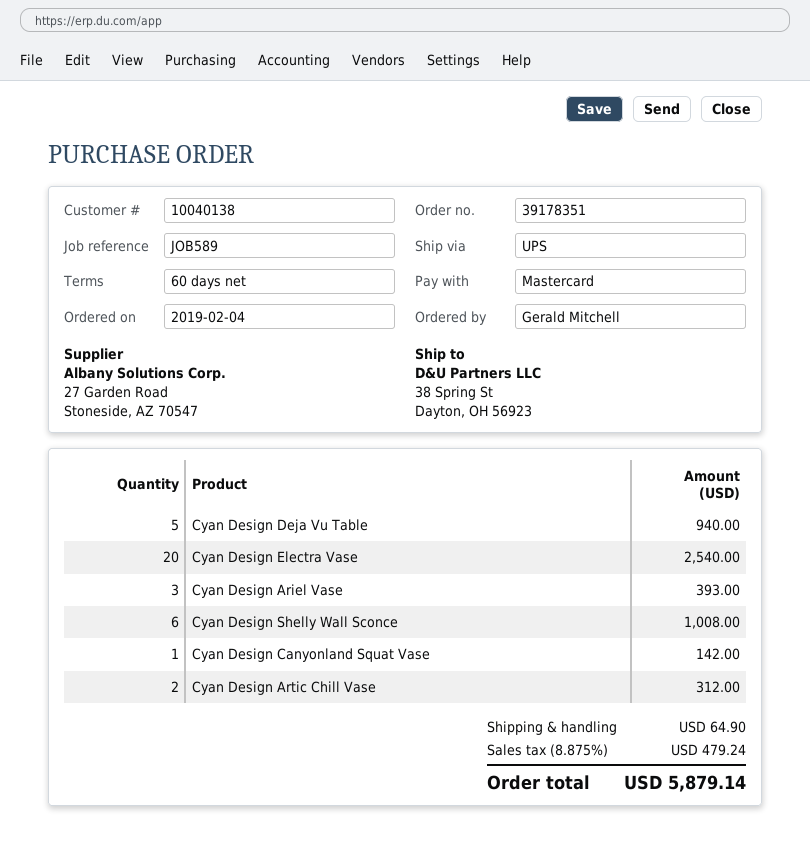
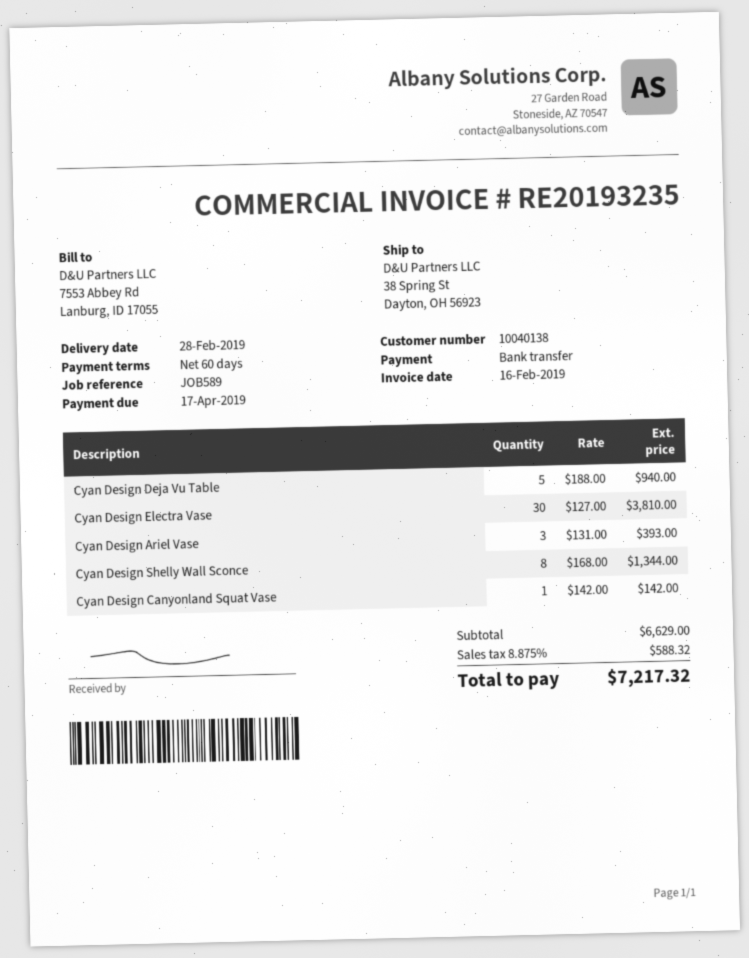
payment method: Mastercard -> bank transfer
Cyan Design Electra Vase: 20 for 2540.00 -> 30 for 3810.00
Cyan Design Shelly Wall Sconce: 6 for 1008.00 -> 8 for 1344.00
Cyan Design Artic Chill Vase: 2 for 312.00 -> none
shipping: 64.90 -> none
tax: 8.875% = 479.24 -> 8.875% = 588.32
total: 5879.14 -> 7217.32

